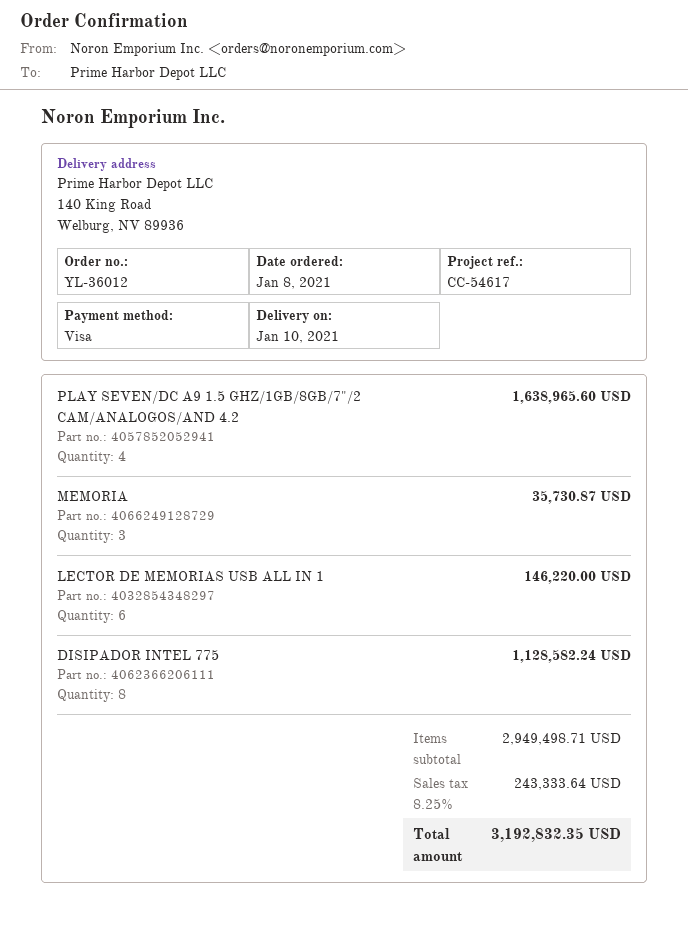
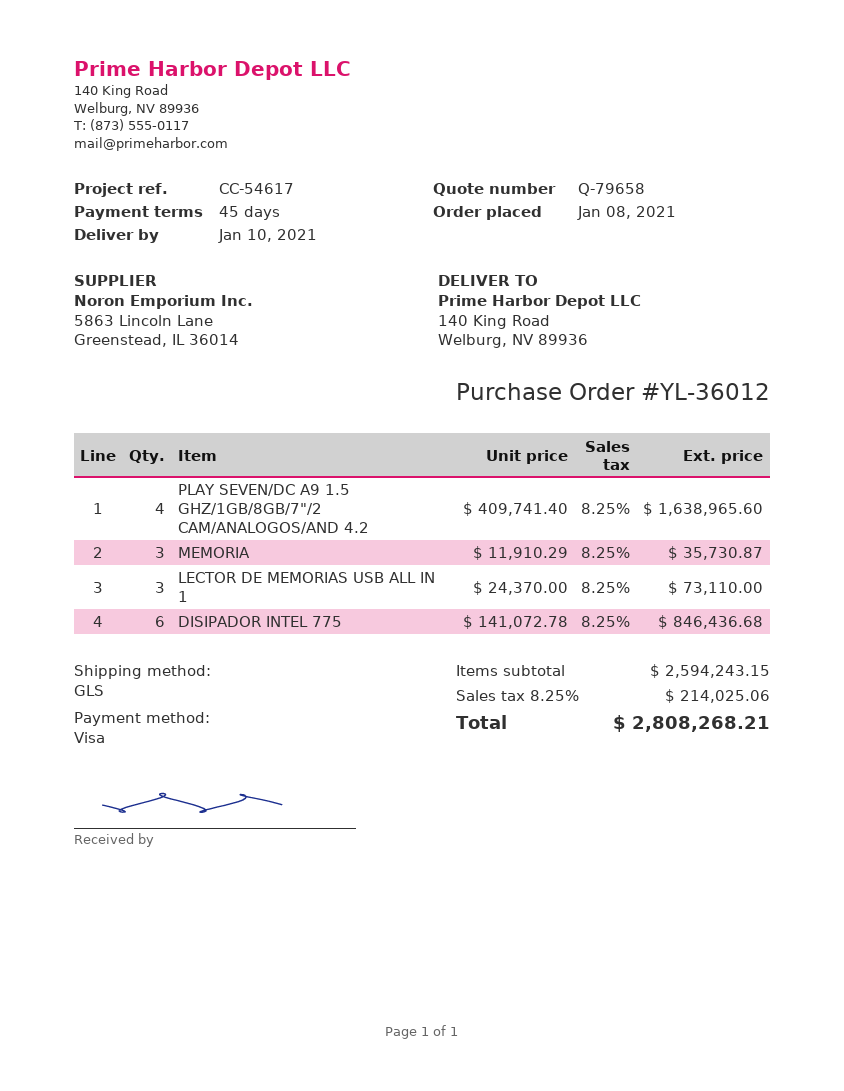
LECTOR DE MEMORIAS USB ALL IN 1: 6 for 146220.00 -> 3 for 73110.00
DISIPADOR INTEL 775: 8 for 1128582.24 -> 6 for 846436.68
subtotal: 2949498.71 -> 2594243.15
tax: 8.25% = 243333.64 -> 8.25% = 214025.06
total: 3192832.35 -> 2808268.21

